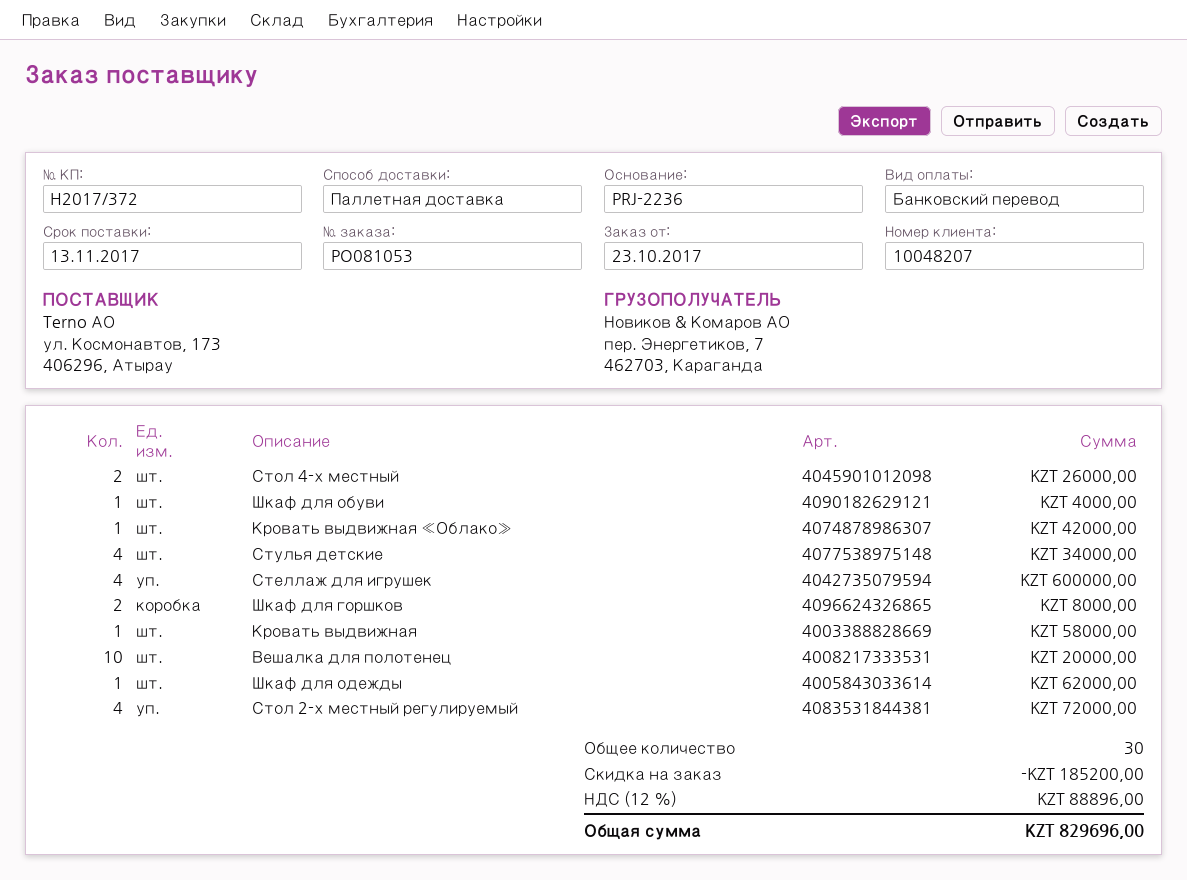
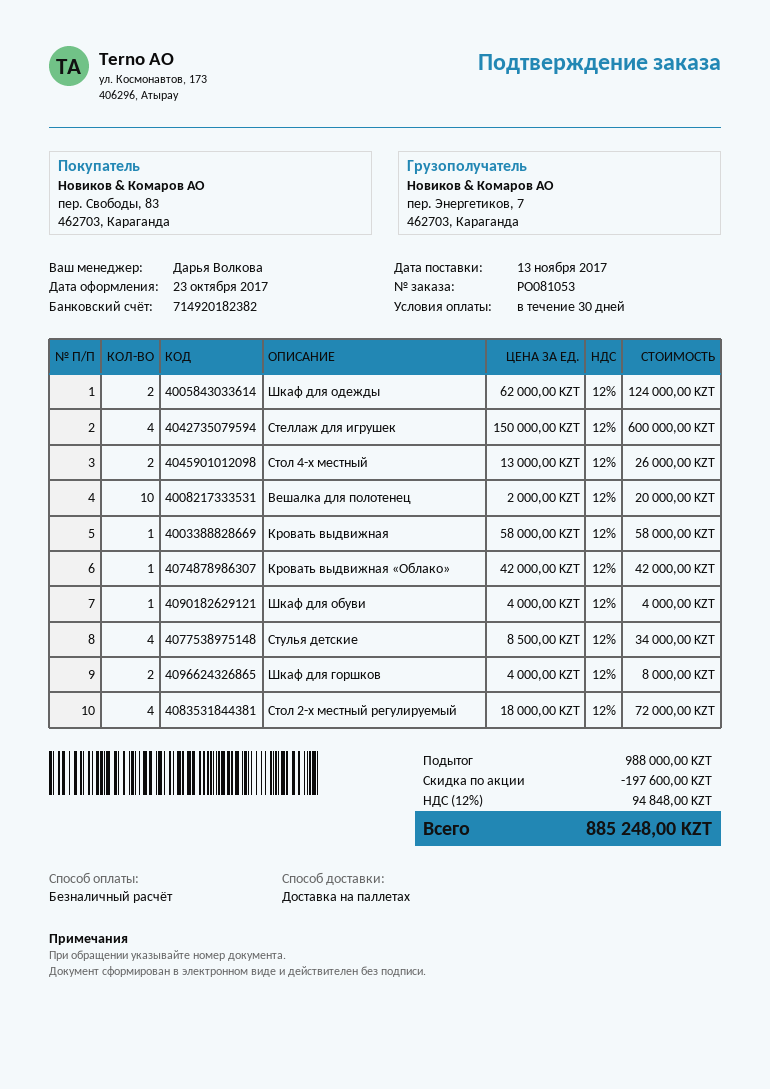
Шкаф для одежды: 1 for 62000.00 -> 2 for 124000.00
discount: 185200.00 -> 197600.00
tax: 12% = 88896.00 -> 12% = 94848.00
total: 829696.00 -> 885248.00

